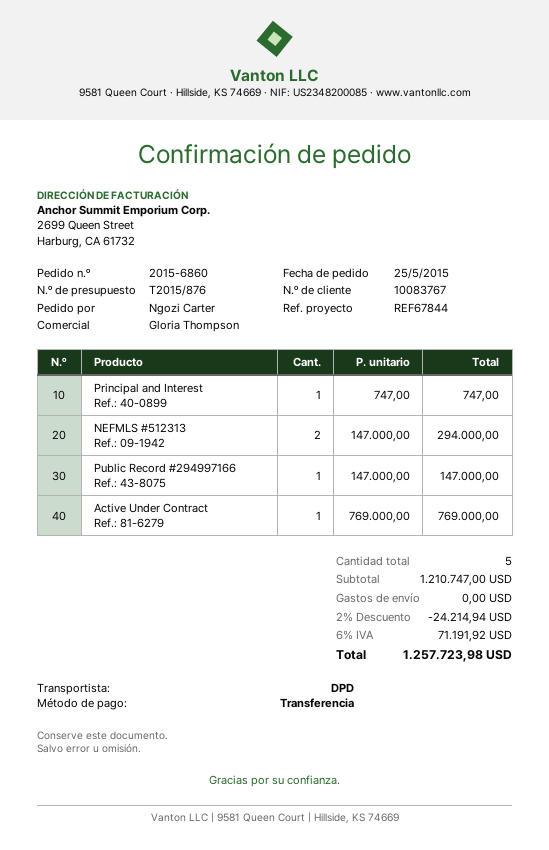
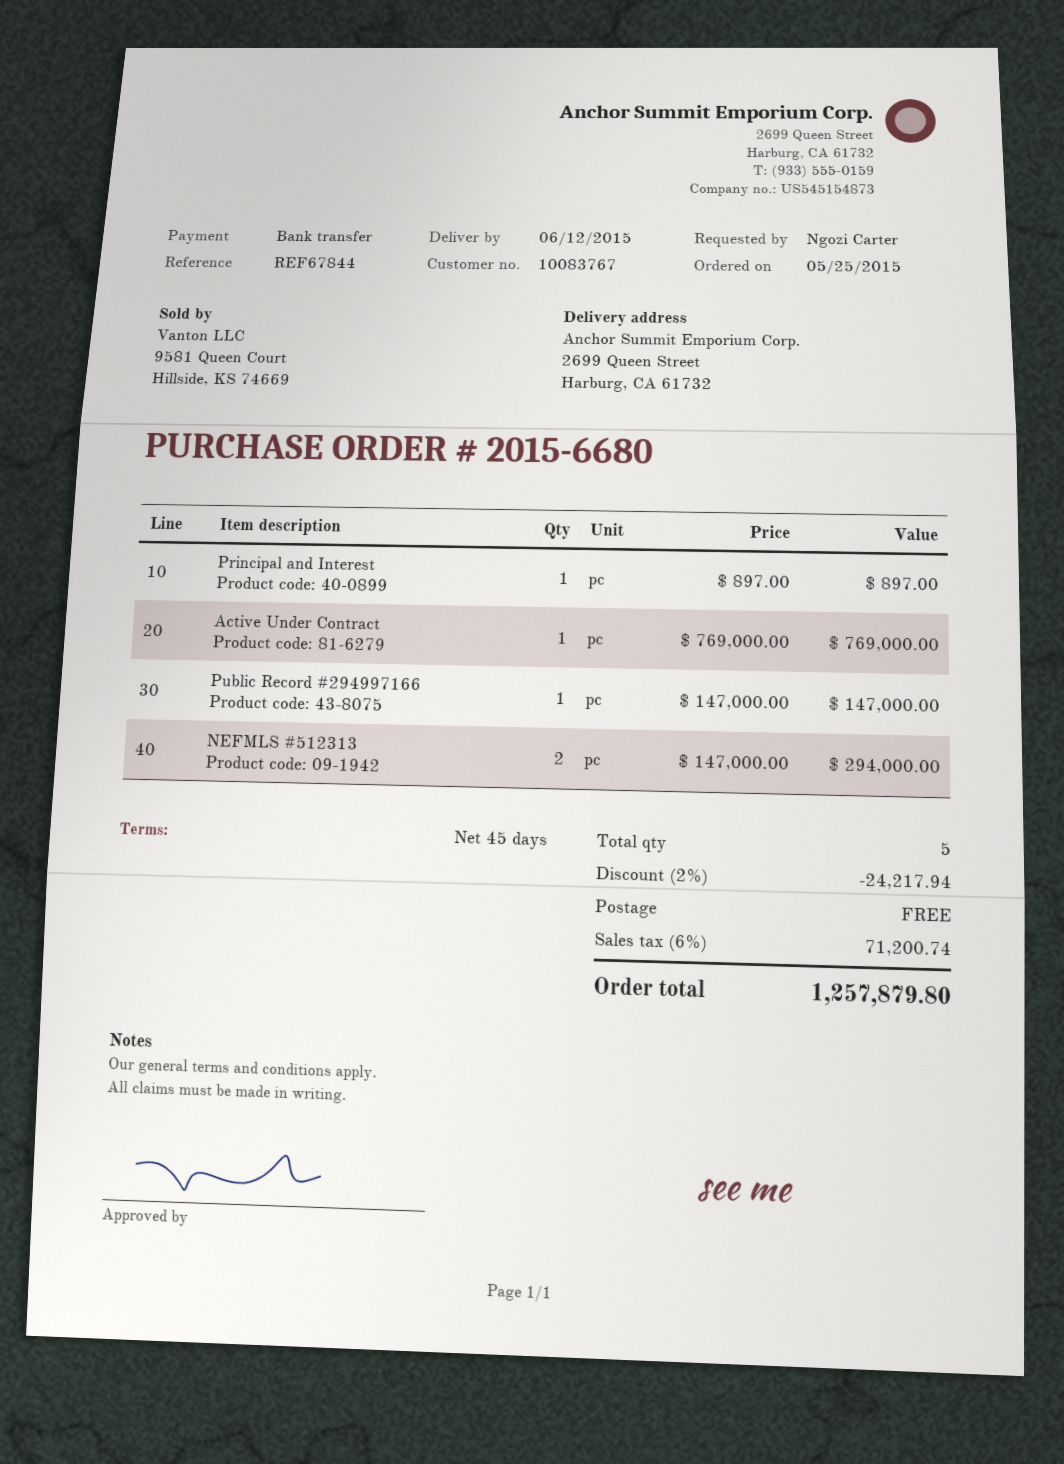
order number: 2015-6860 -> 2015-6680
Principal and Interest: 1 x 747.00 = 747.00 -> 1 x 897.00 = 897.00
discount: 2% = 24214.94 -> 2% = 24217.94
tax: 6% = 71191.92 -> 6% = 71200.74
total: 1257723.98 -> 1257879.80

